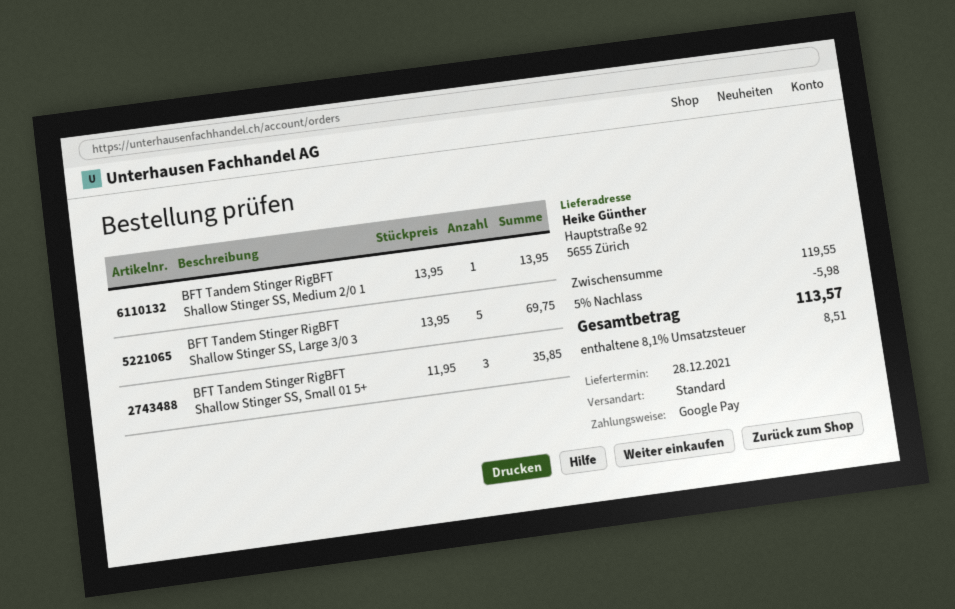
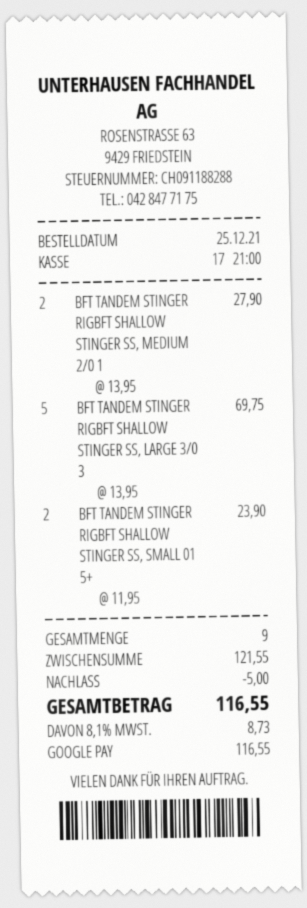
BFT Tandem Stinger RigBFT Shallow Stinger SS, Medium 2/0 1: 1 x 13.95 = 13.95 -> 2 x 13.95 = 27.90
BFT Tandem Stinger RigBFT Shallow Stinger SS, Small 01 5+: 3 x 11.95 = 35.85 -> 2 x 11.95 = 23.90
subtotal: 119.55 -> 121.55
discount: 5.98 -> 5.00
tax: 8.1% = 8.51 -> 8.1% = 8.73
total: 113.57 -> 116.55

